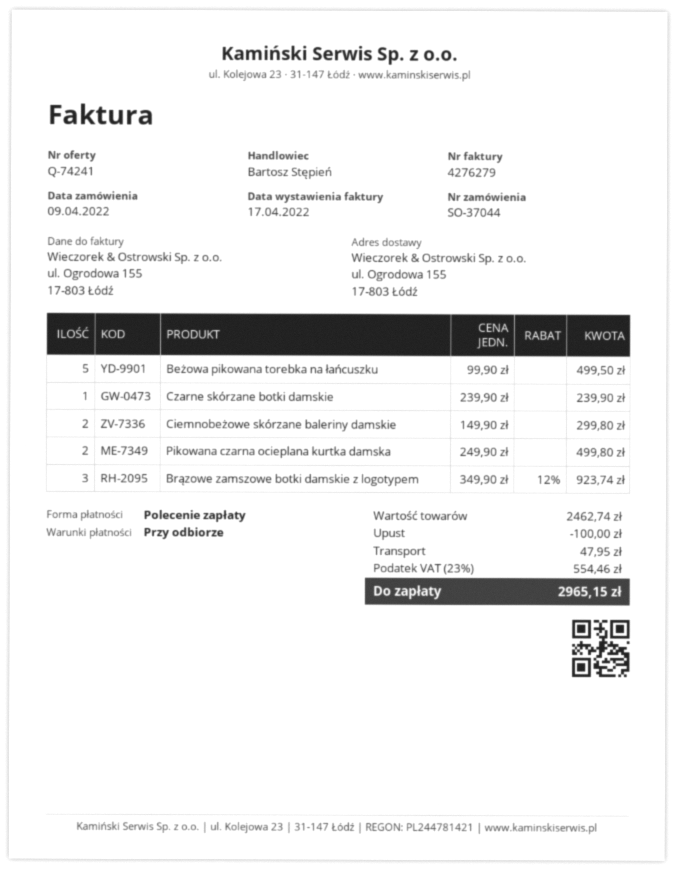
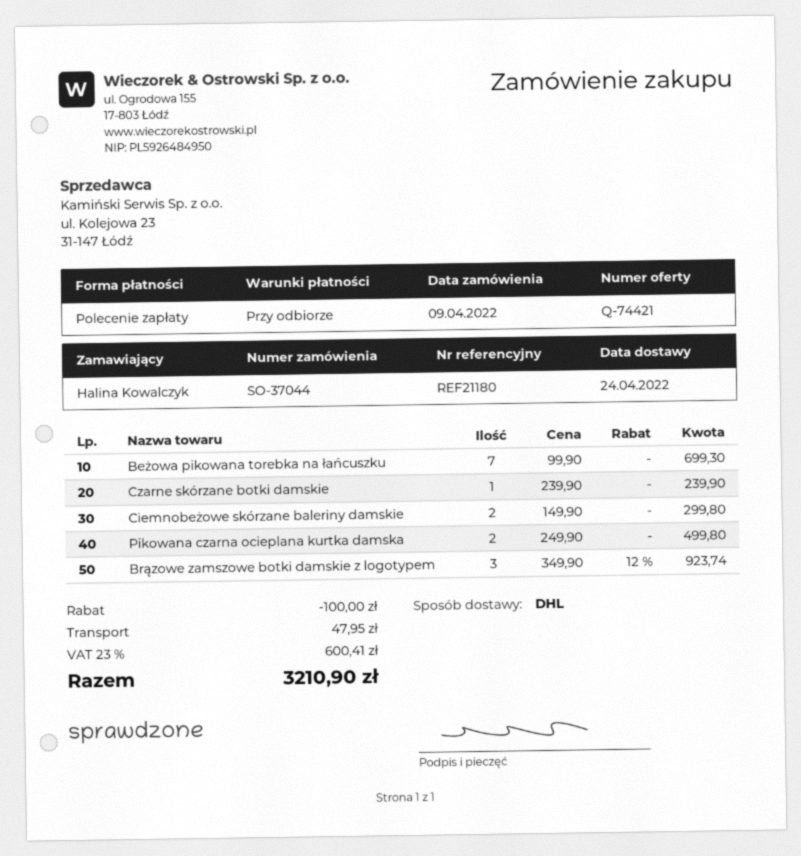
quote number: Q-74241 -> Q-74421
Beżowa pikowana torebka na łańcuszku: 5 x 99.90 = 499.50 -> 7 x 99.90 = 699.30
tax: 23% = 554.46 -> 23% = 600.41
total: 2965.15 -> 3210.90

